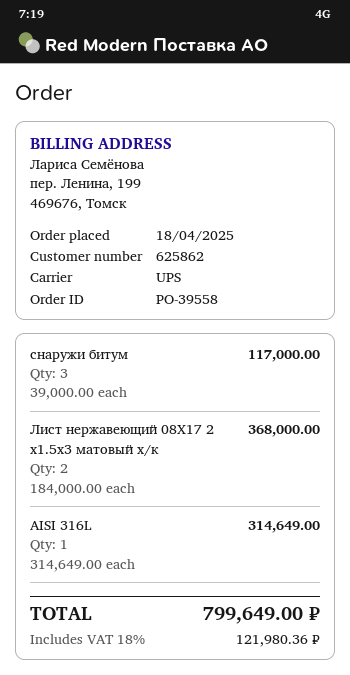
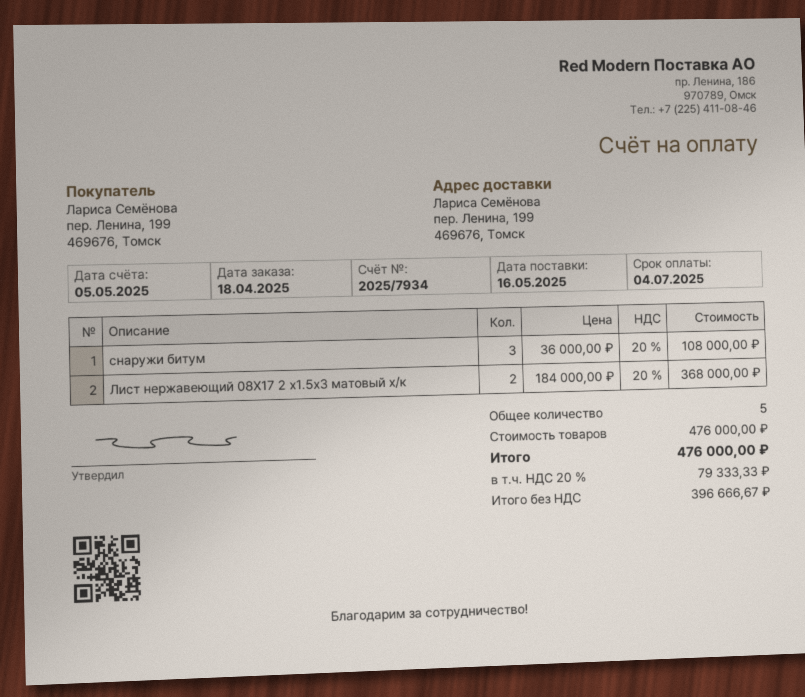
снаружи битум: 3 x 39000.00 = 117000.00 -> 3 x 36000.00 = 108000.00
AISI 316L: 1 x 314649.00 = 314649.00 -> none
tax: 18% = 121980.36 -> 20% = 79333.33
total: 799649.00 -> 476000.00

